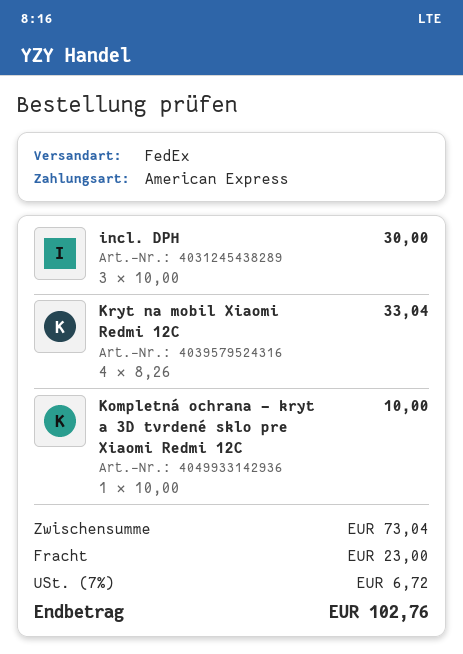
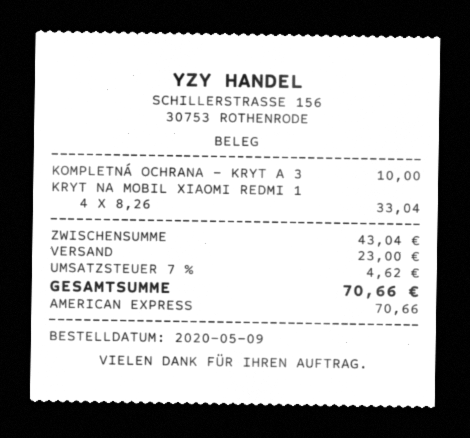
incl. DPH: 3 x 10.00 = 30.00 -> none
subtotal: 73.04 -> 43.04
tax: 7% = 6.72 -> 7% = 4.62
total: 102.76 -> 70.66

